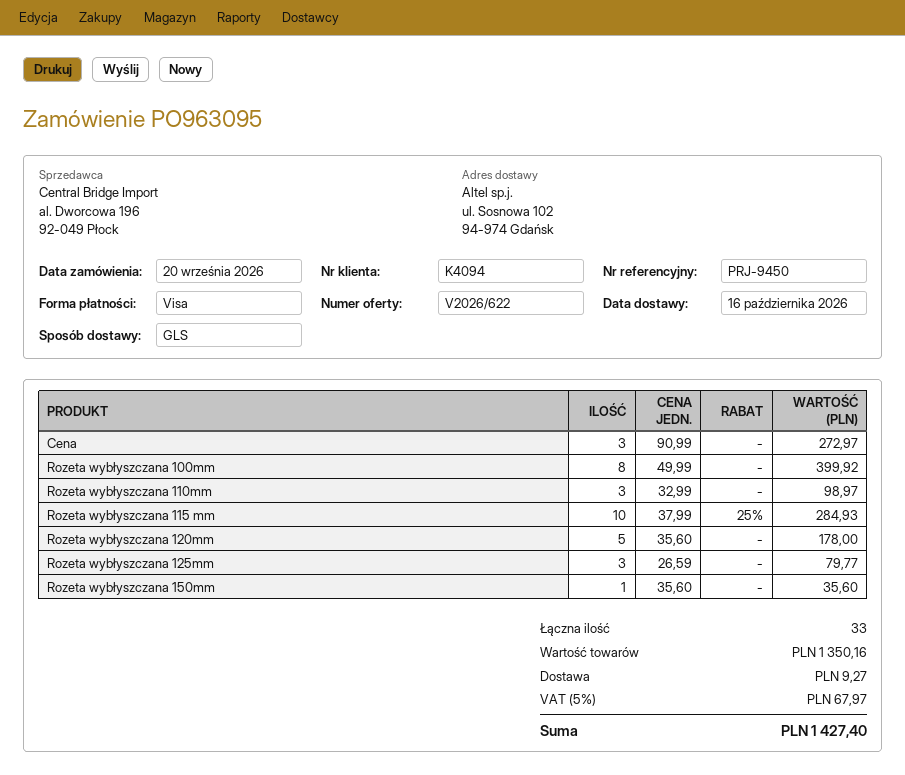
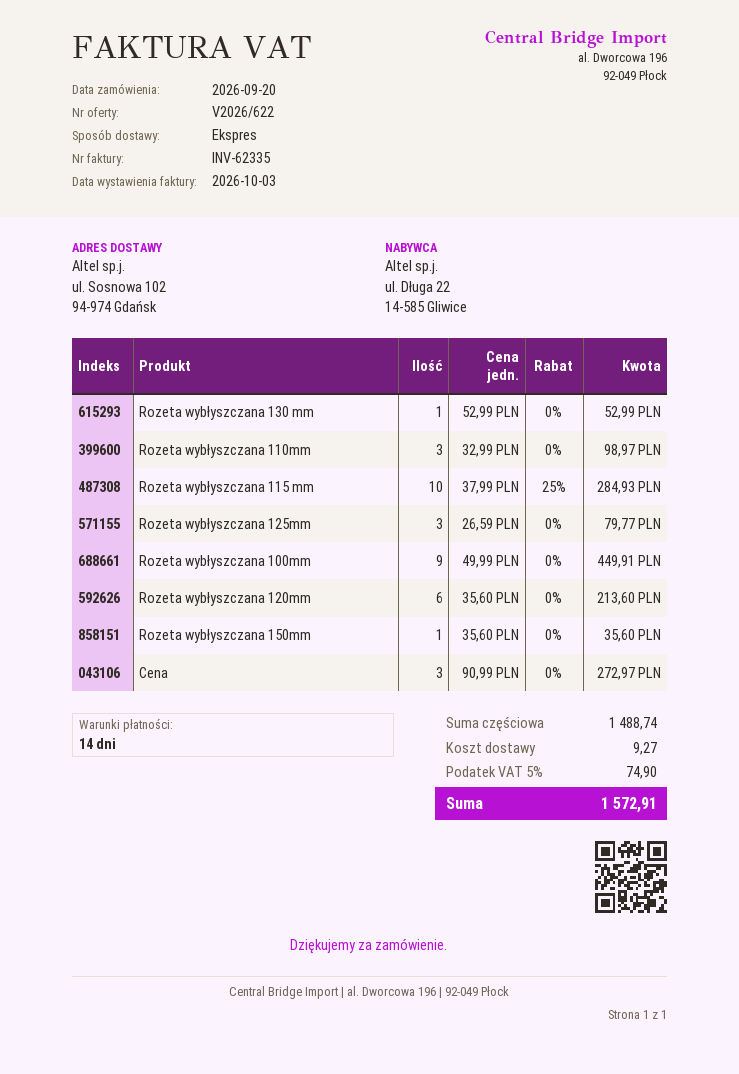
shipping method: GLS -> express
Rozeta wybłyszczana 100mm: 8 x 49.99 = 399.92 -> 9 x 49.99 = 449.91
Rozeta wybłyszczana 120mm: 5 x 35.60 = 178.00 -> 6 x 35.60 = 213.60
Rozeta wybłyszczana 130 mm: none -> 1 x 52.99 = 52.99
subtotal: 1350.16 -> 1488.74
tax: 5% = 67.97 -> 5% = 74.90
total: 1427.40 -> 1572.91

